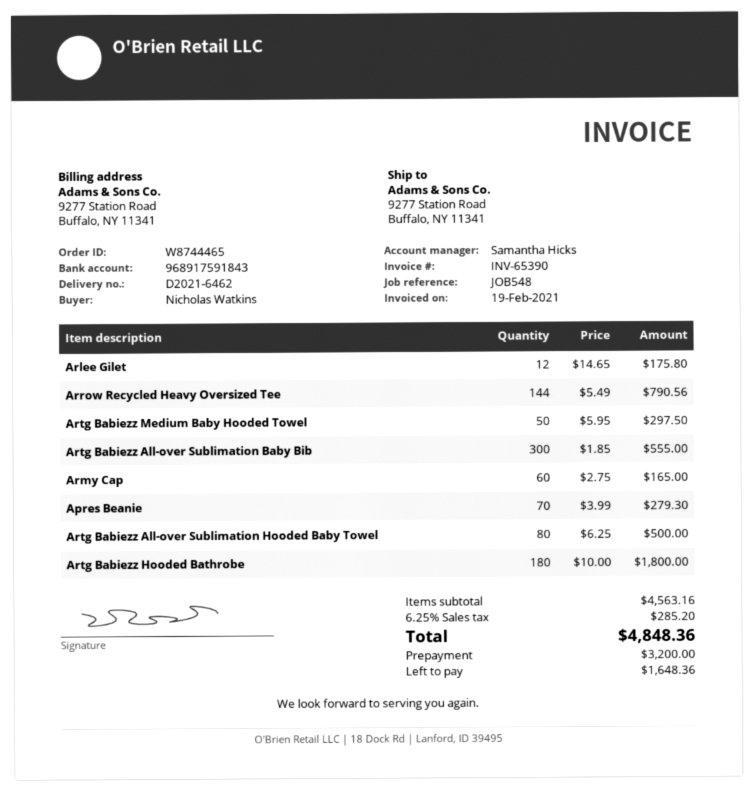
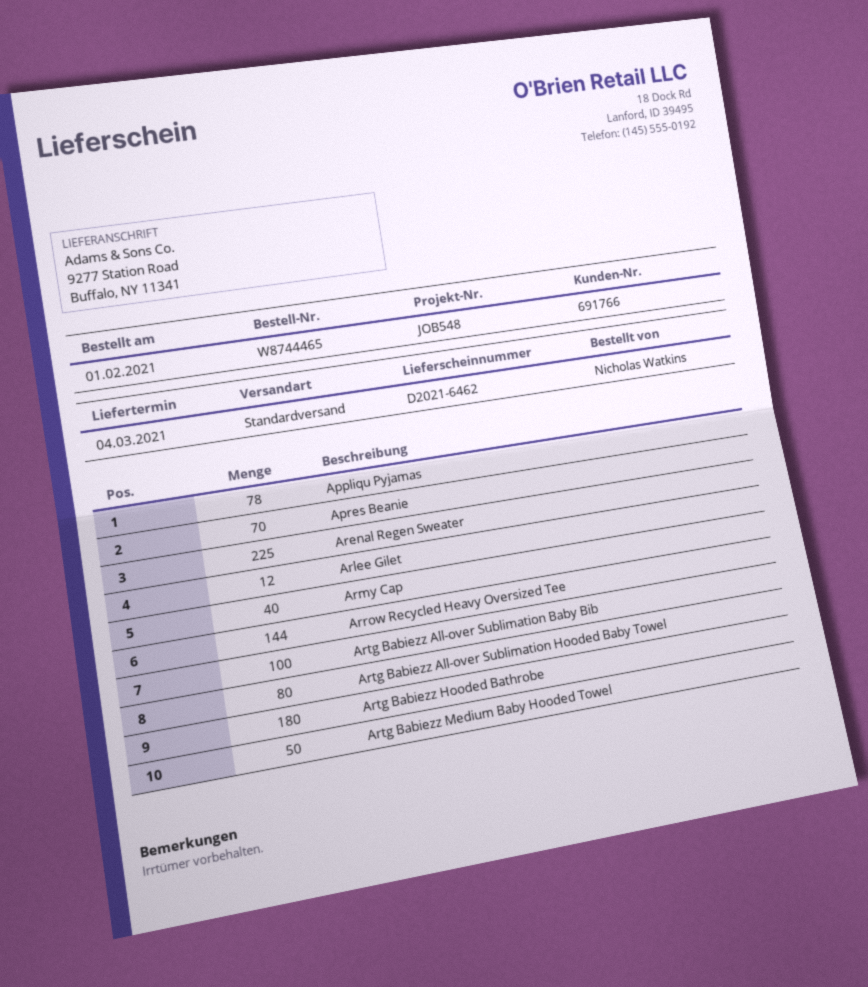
Artg Babiezz All-over Sublimation Baby Bib: 300 -> 100
Army Cap: 60 -> 40
Appliqu Pyjamas: none -> 78
Arenal Regen Sweater: none -> 225

